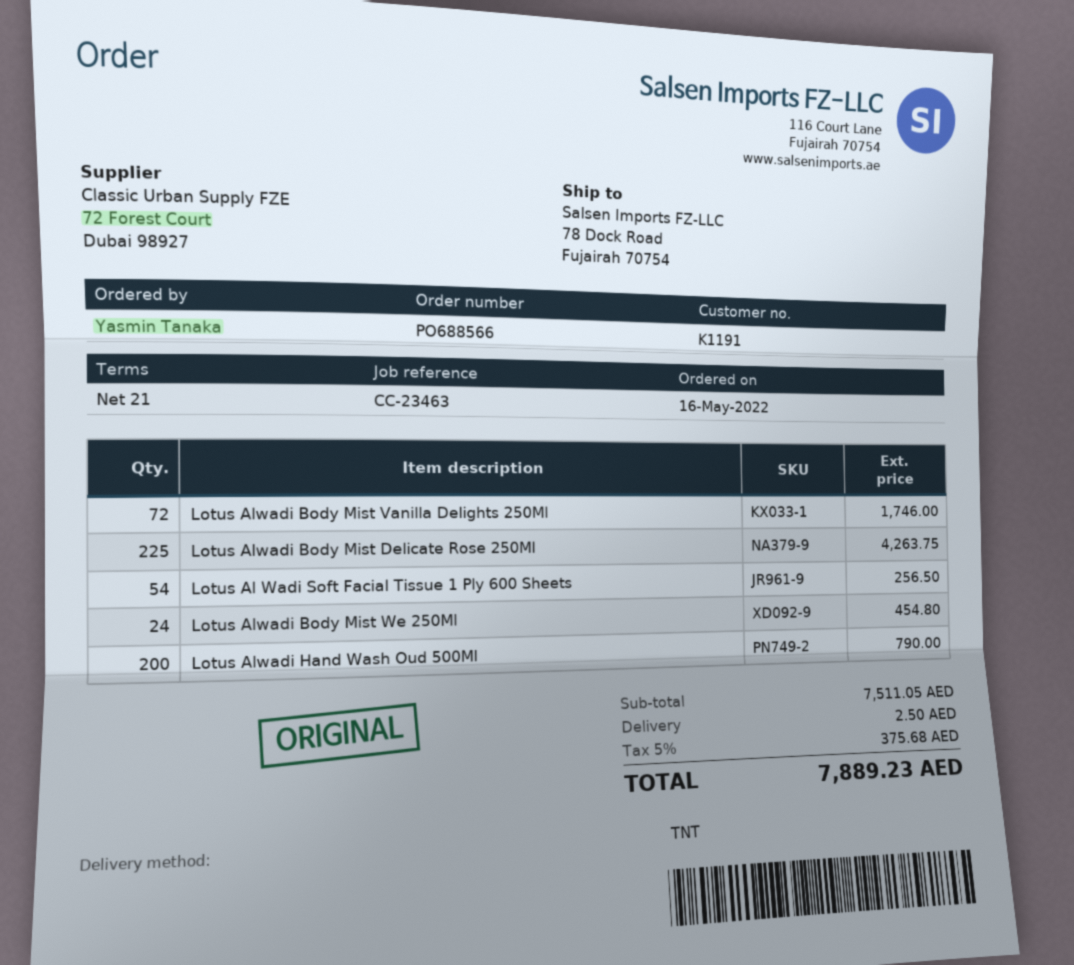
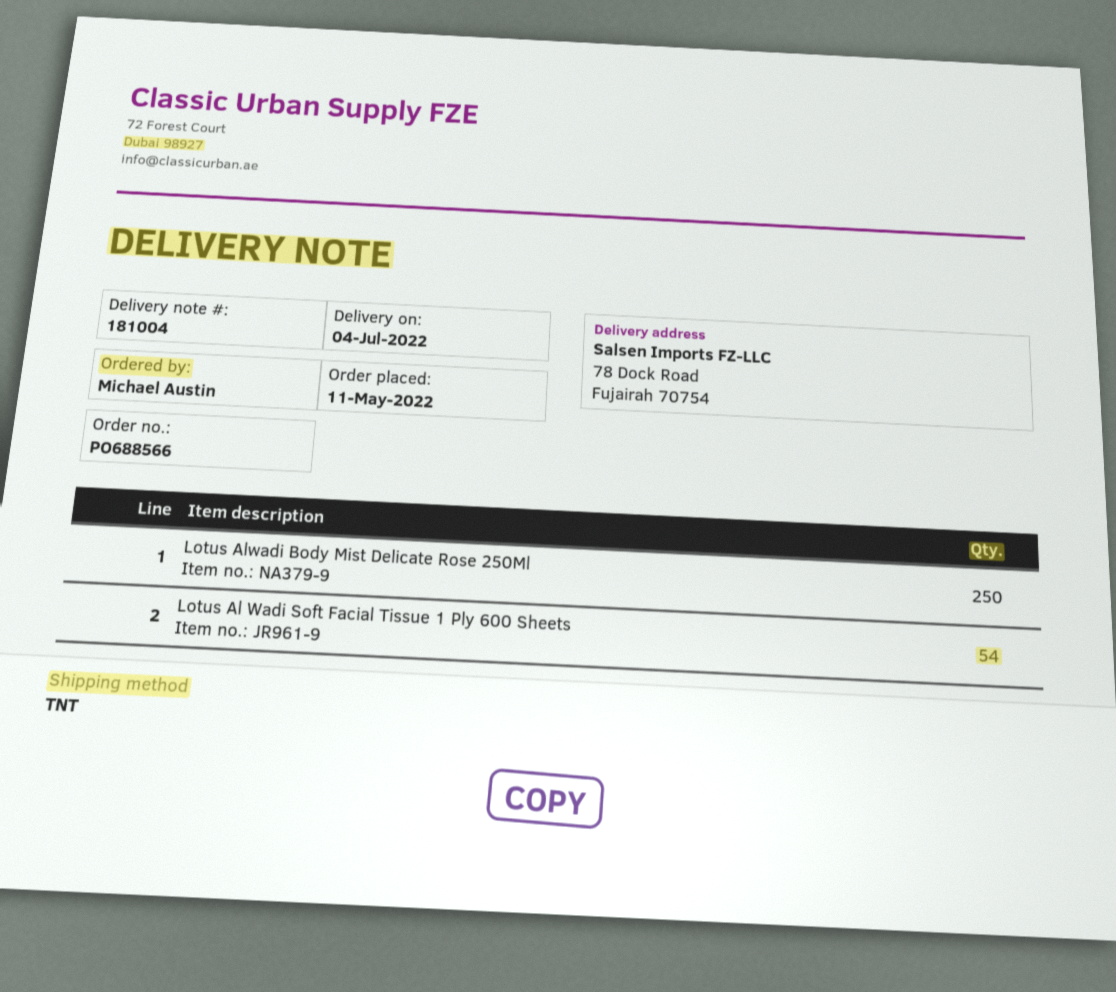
order date: 2022-05-16 -> 2022-05-11
ordered by: Yasmin Tanaka -> Michael Austin
Lotus Alwadi Body Mist Vanilla Delights 250Ml: 72 -> none
Lotus Alwadi Body Mist Delicate Rose 250Ml: 225 -> 250
Lotus Alwadi Body Mist We 250Ml: 24 -> none
Lotus Alwadi Hand Wash Oud 500Ml: 200 -> none

